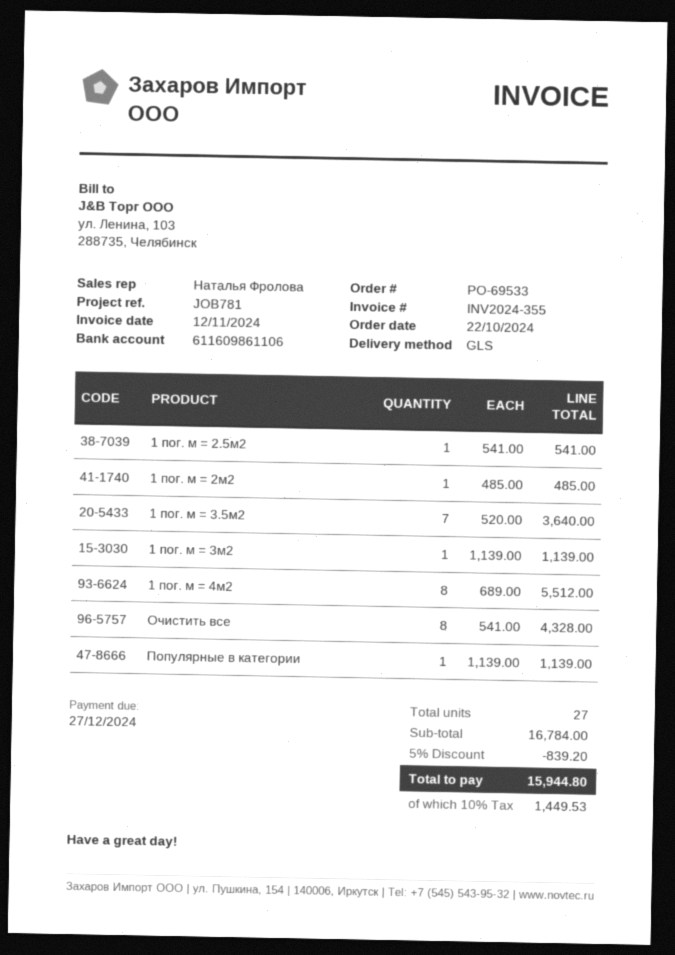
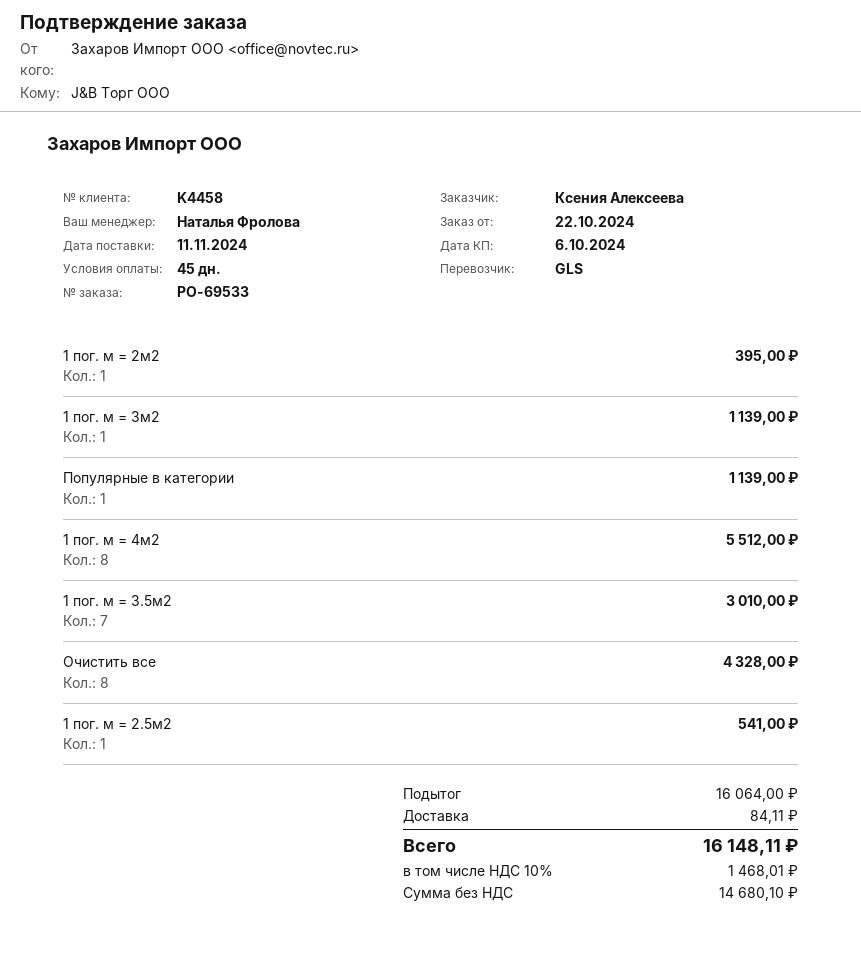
1 пог. м = 2м2: 1 for 485.00 -> 1 for 395.00
1 пог. м = 3.5м2: 7 for 3640.00 -> 7 for 3010.00
subtotal: 16784.00 -> 16064.00
discount: 5% = 839.20 -> none
shipping: none -> 84.11
tax: 10% = 1449.53 -> 10% = 1468.01
total: 15944.80 -> 16148.11

